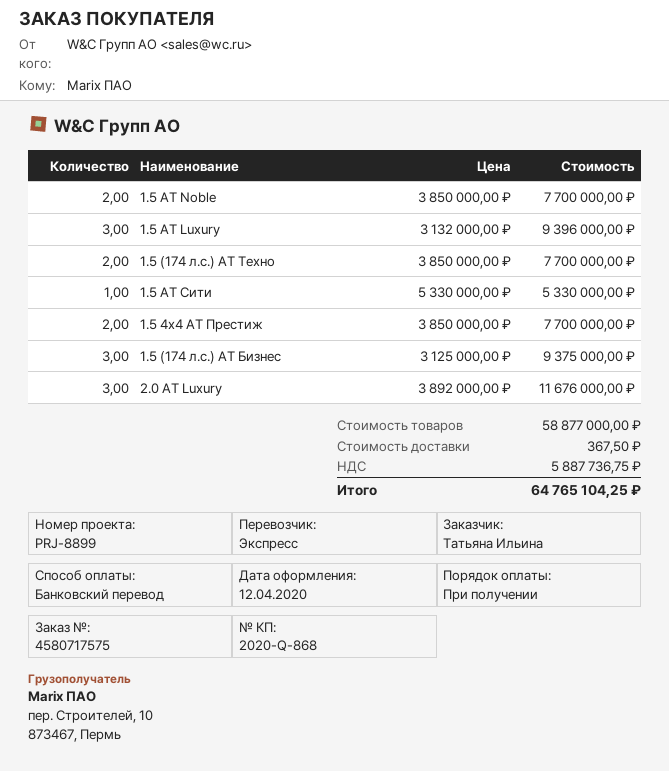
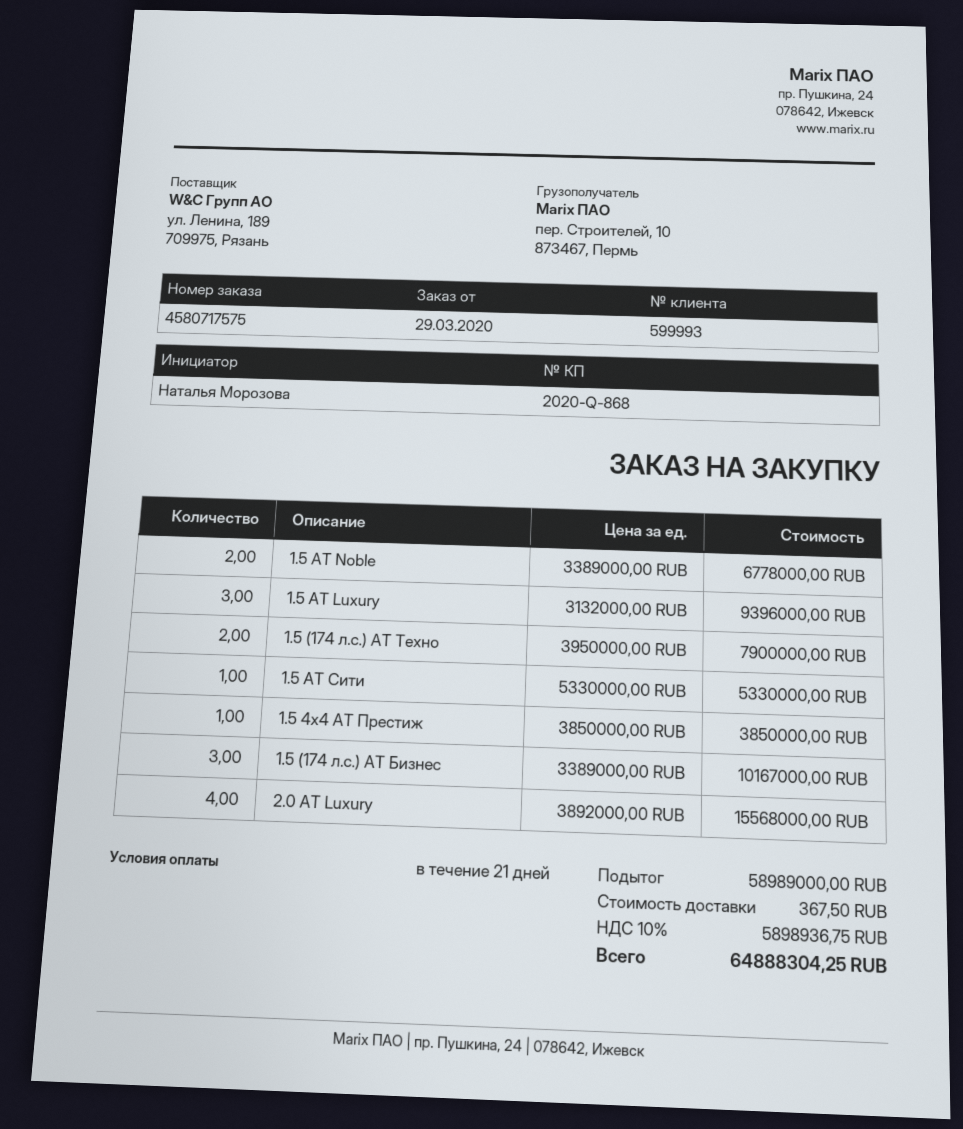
order date: 2020-04-12 -> 2020-03-29
payment terms: on receipt -> 21 days
ordered by: Татьяна Ильина -> Наталья Морозова
1.5 AT Noble: 2 x 3850000.00 = 7700000.00 -> 2 x 3389000.00 = 6778000.00
1.5 (174 л.с.) AT Техно: 2 x 3850000.00 = 7700000.00 -> 2 x 3950000.00 = 7900000.00
1.5 4x4 AT Престиж: 2 x 3850000.00 = 7700000.00 -> 1 x 3850000.00 = 3850000.00
1.5 (174 л.с.) AT Бизнес: 3 x 3125000.00 = 9375000.00 -> 3 x 3389000.00 = 10167000.00
2.0 AT Luxury: 3 x 3892000.00 = 11676000.00 -> 4 x 3892000.00 = 15568000.00
subtotal: 58877000.00 -> 58989000.00
tax: 5887736.75 -> 5898936.75
total: 64765104.25 -> 64888304.25

